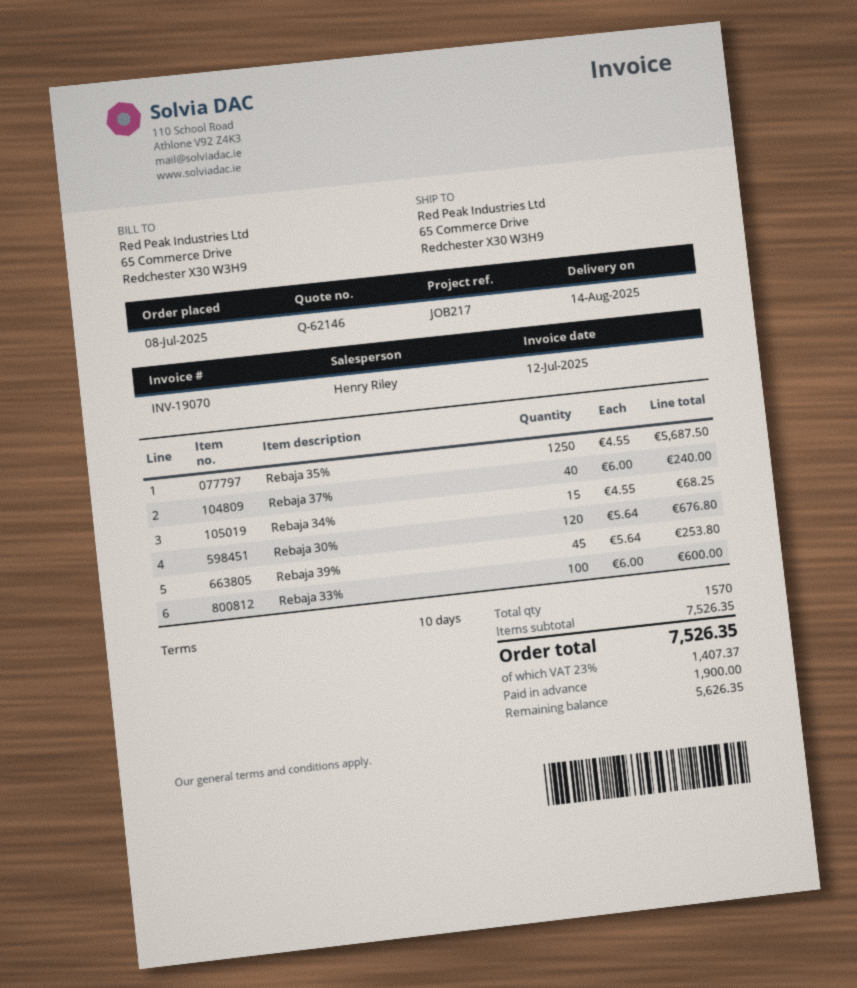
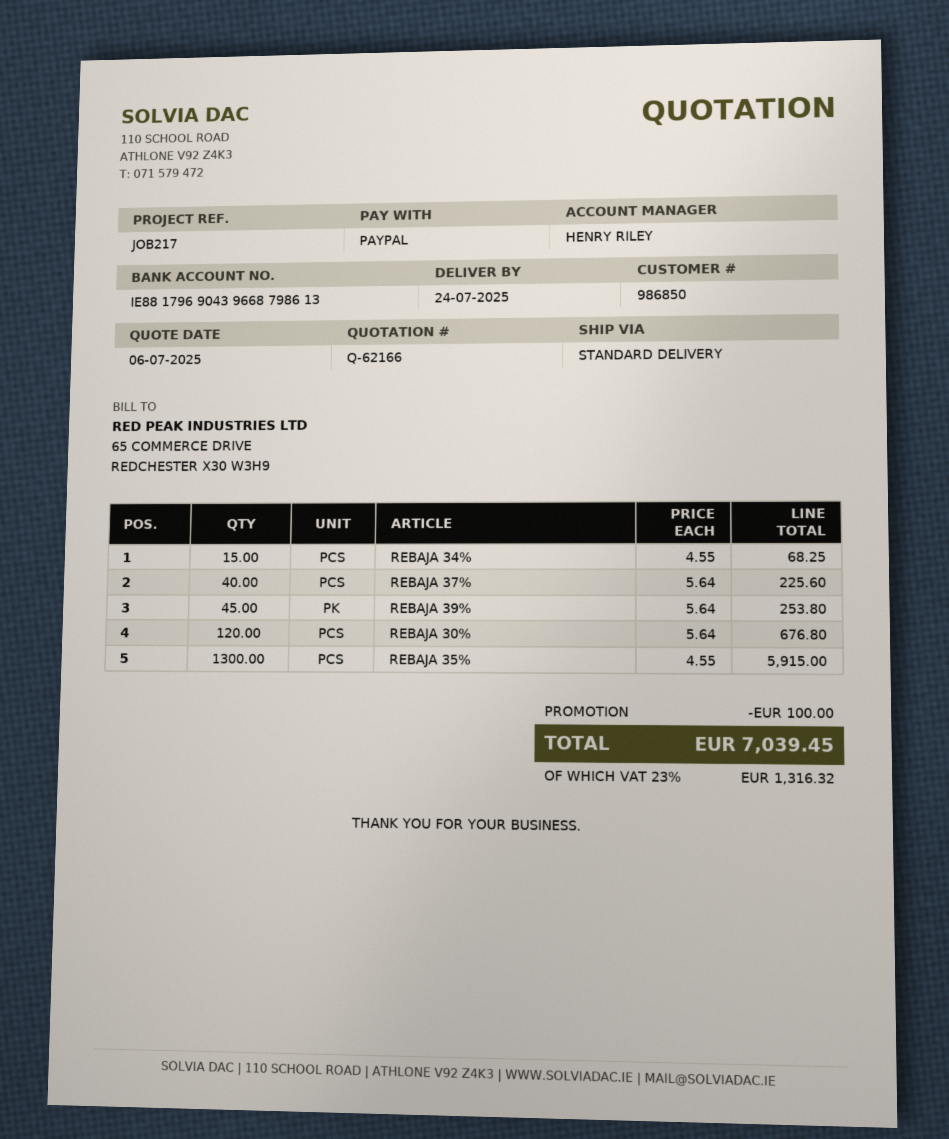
quote number: Q-62146 -> Q-62166
delivery date: 2025-08-14 -> 2025-07-24
Rebaja 35%: 1250 x 4.55 = 5687.50 -> 1300 x 4.55 = 5915.00
Rebaja 37%: 40 x 6.00 = 240.00 -> 40 x 5.64 = 225.60
Rebaja 33%: 100 x 6.00 = 600.00 -> none
discount: none -> 100.00
tax: 23% = 1407.37 -> 23% = 1316.32
total: 7526.35 -> 7039.45

